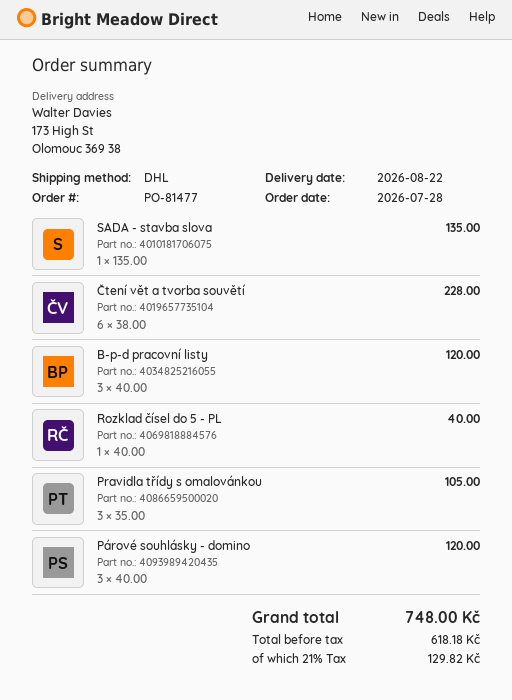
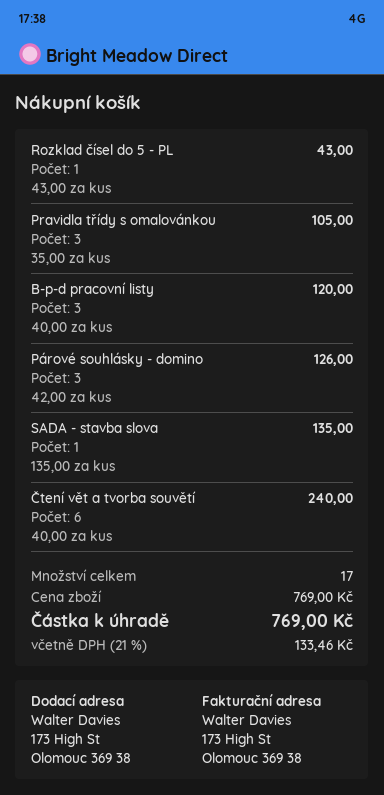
Čtení vět a tvorba souvětí: 6 x 38.00 = 228.00 -> 6 x 40.00 = 240.00
Rozklad čísel do 5 - PL: 1 x 40.00 = 40.00 -> 1 x 43.00 = 43.00
Párové souhlásky - domino: 3 x 40.00 = 120.00 -> 3 x 42.00 = 126.00
tax: 21% = 129.82 -> 21% = 133.46
total: 748.00 -> 769.00

